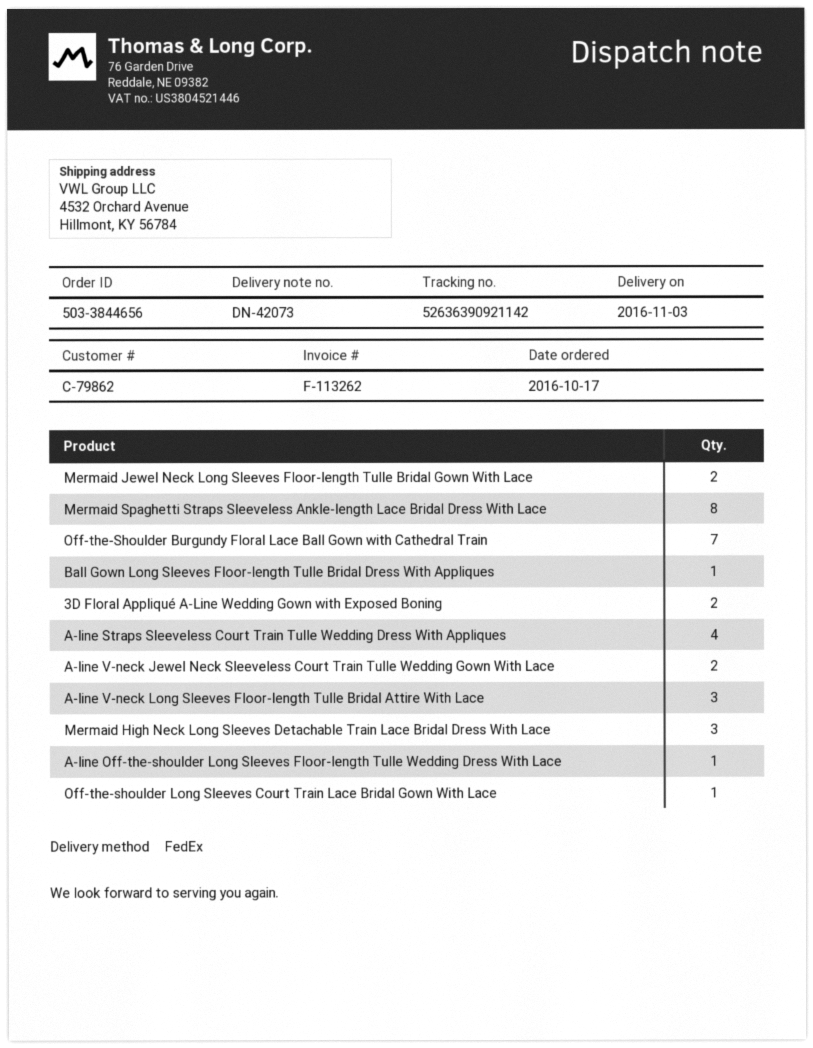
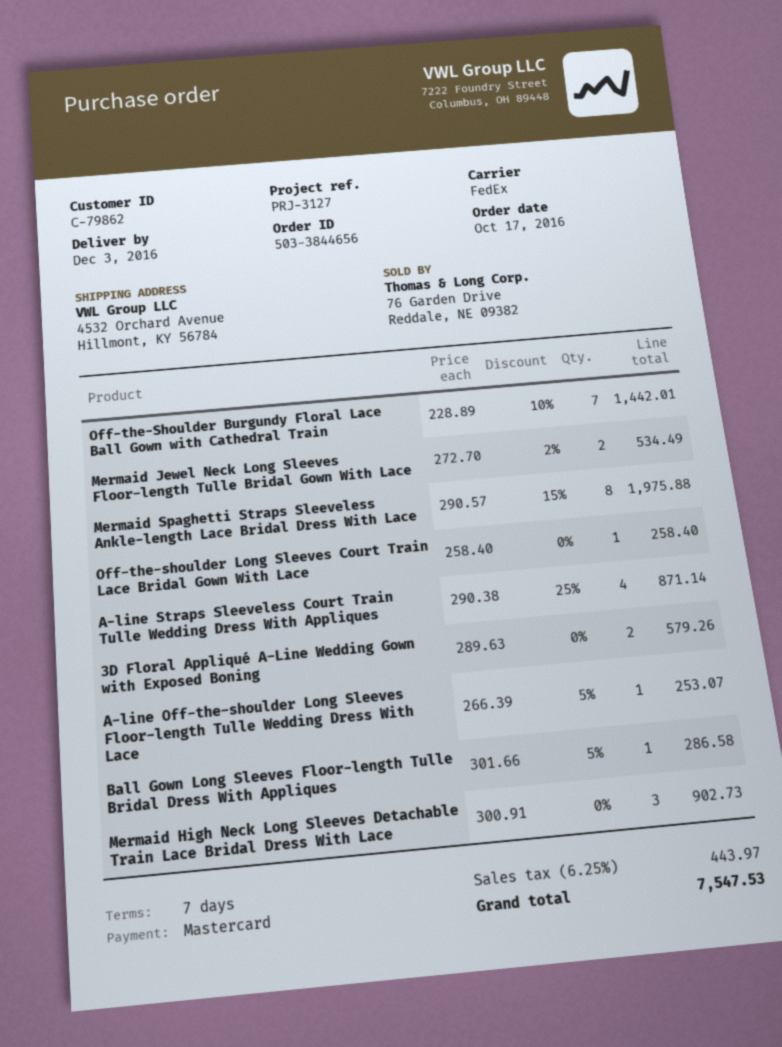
delivery date: 2016-11-03 -> 2016-12-03
A-line V-neck Jewel Neck Sleeveless Court Train Tulle Wedding Gown With Lace: 2 -> none
A-line V-neck Long Sleeves Floor-length Tulle Bridal Attire With Lace: 3 -> none

